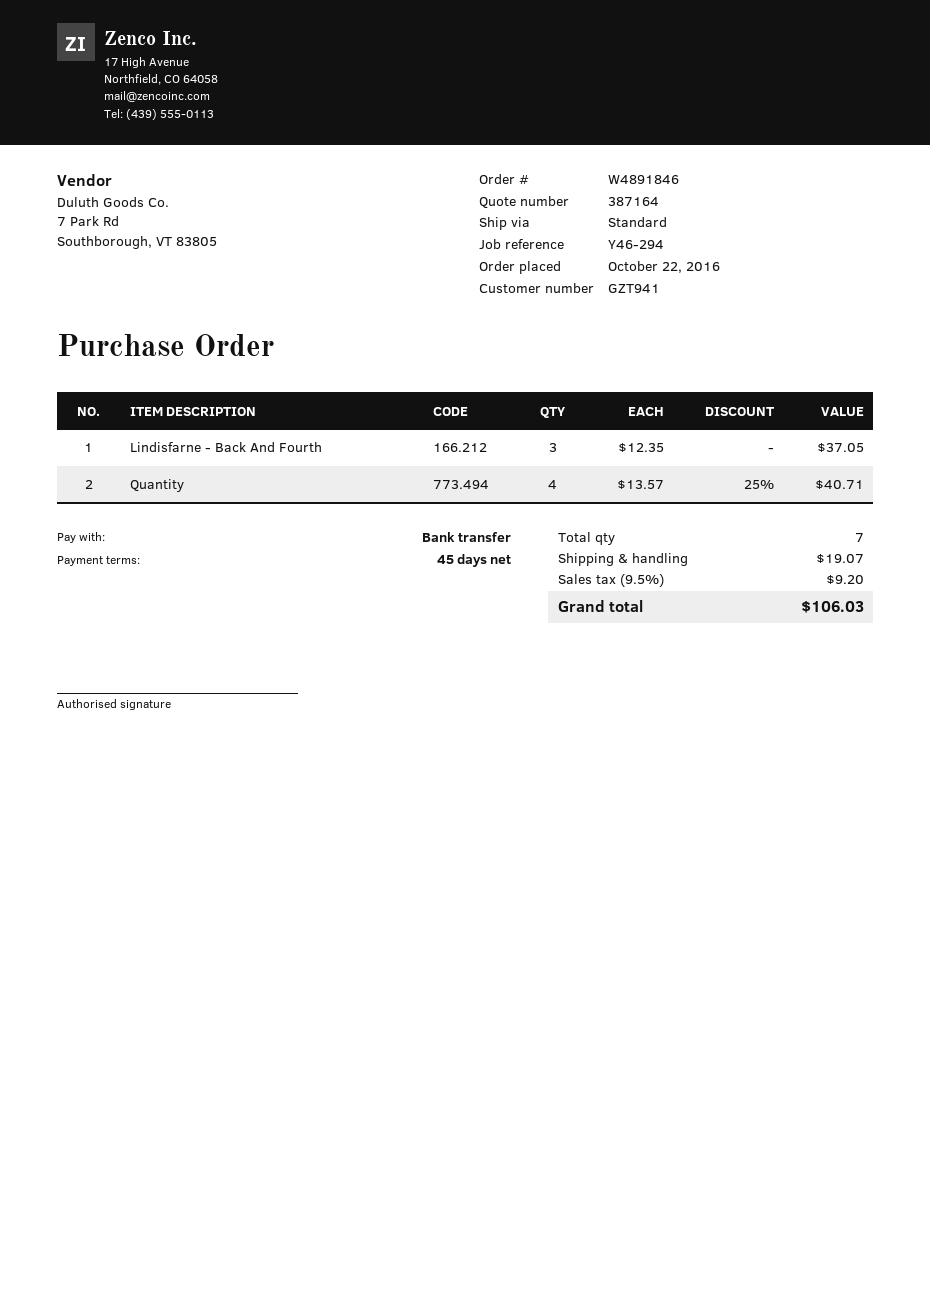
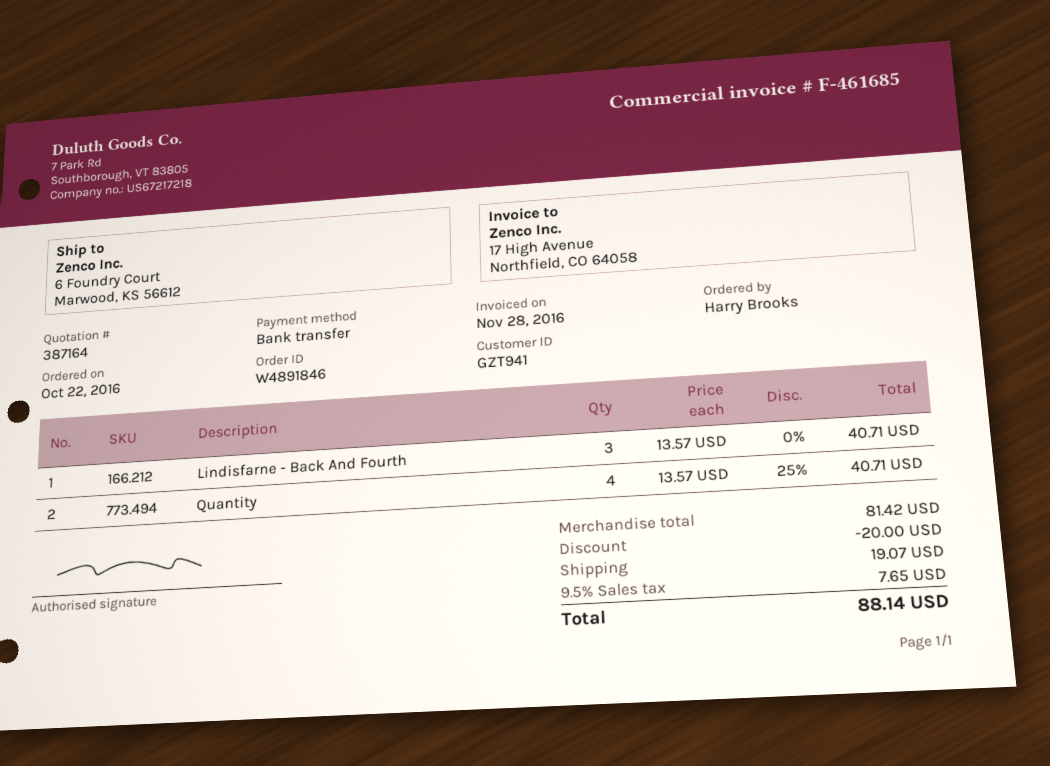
Lindisfarne - Back And Fourth: 3 x 12.35 = 37.05 -> 3 x 13.57 = 40.71
discount: none -> 20.00
tax: 9.5% = 9.20 -> 9.5% = 7.65
total: 106.03 -> 88.14

